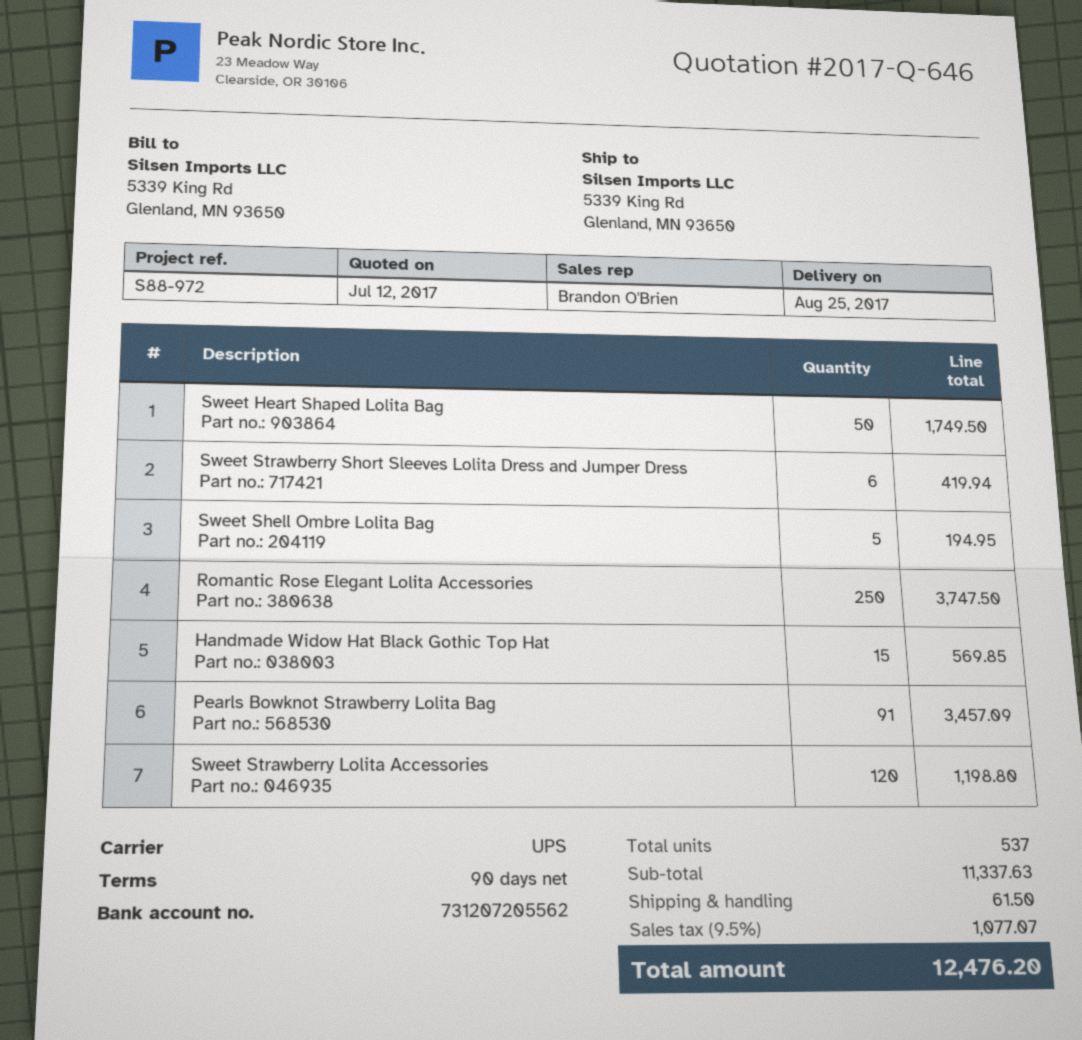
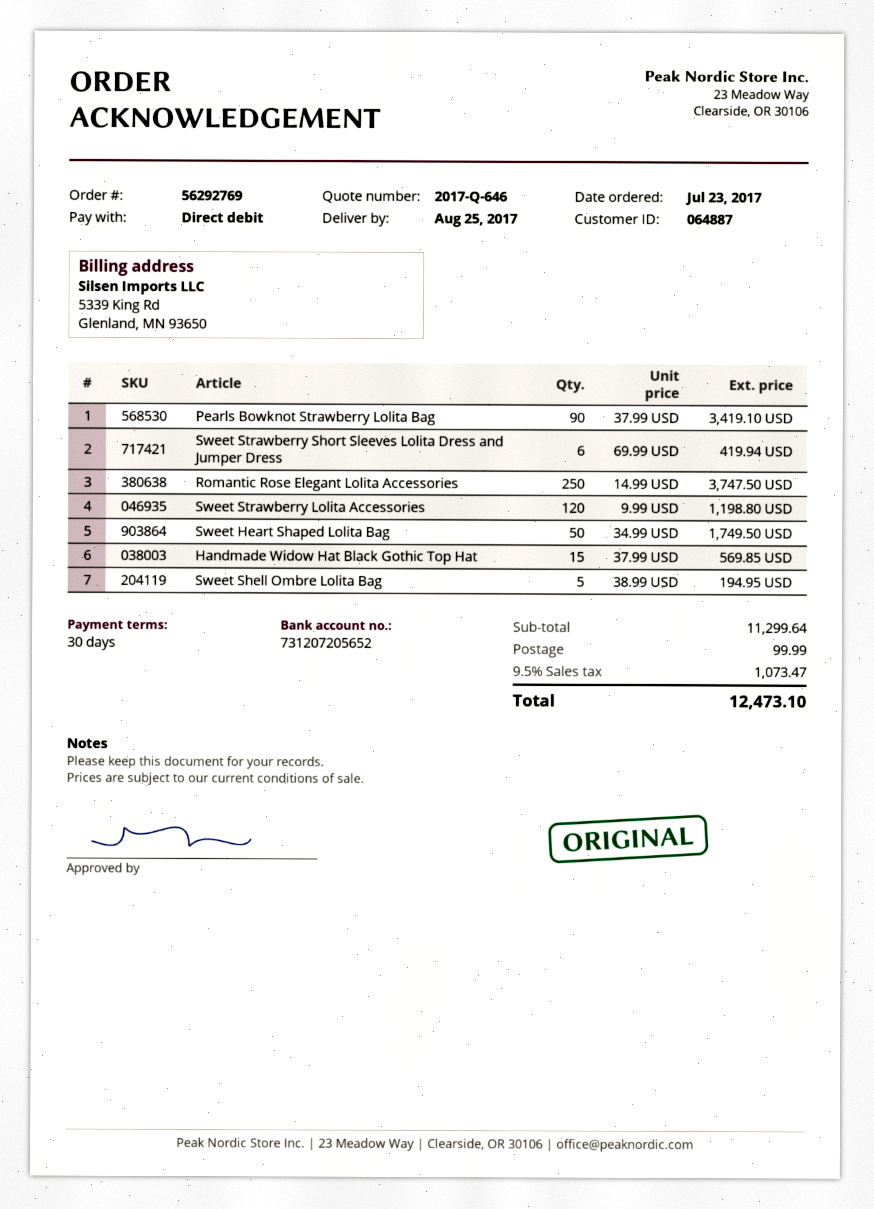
payment terms: 90 days -> 30 days
bank account: 731207205562 -> 731207205652
Pearls Bowknot Strawberry Lolita Bag: 91 for 3457.09 -> 90 for 3419.10
subtotal: 11337.63 -> 11299.64
shipping: 61.50 -> 99.99
tax: 9.5% = 1077.07 -> 9.5% = 1073.47
total: 12476.20 -> 12473.10

